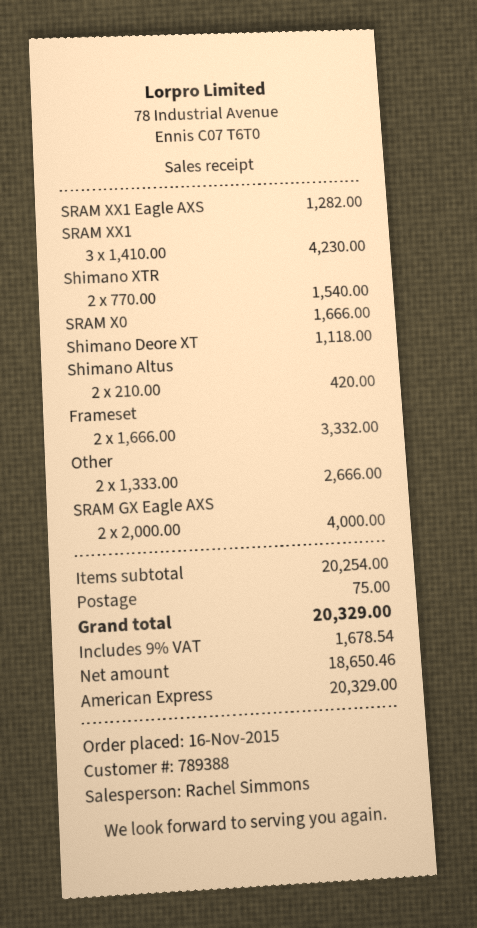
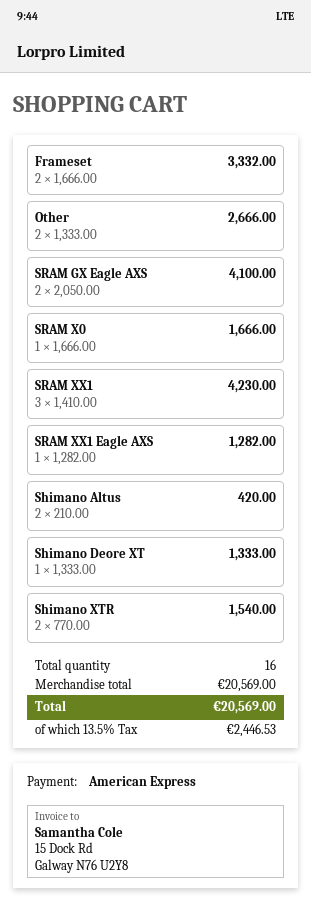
Shimano Deore XT: 1 x 1118.00 = 1118.00 -> 1 x 1333.00 = 1333.00
SRAM GX Eagle AXS: 2 x 2000.00 = 4000.00 -> 2 x 2050.00 = 4100.00
subtotal: 20254.00 -> 20569.00
shipping: 75.00 -> none
tax: 9% = 1678.54 -> 13.5% = 2446.53
total: 20329.00 -> 20569.00

